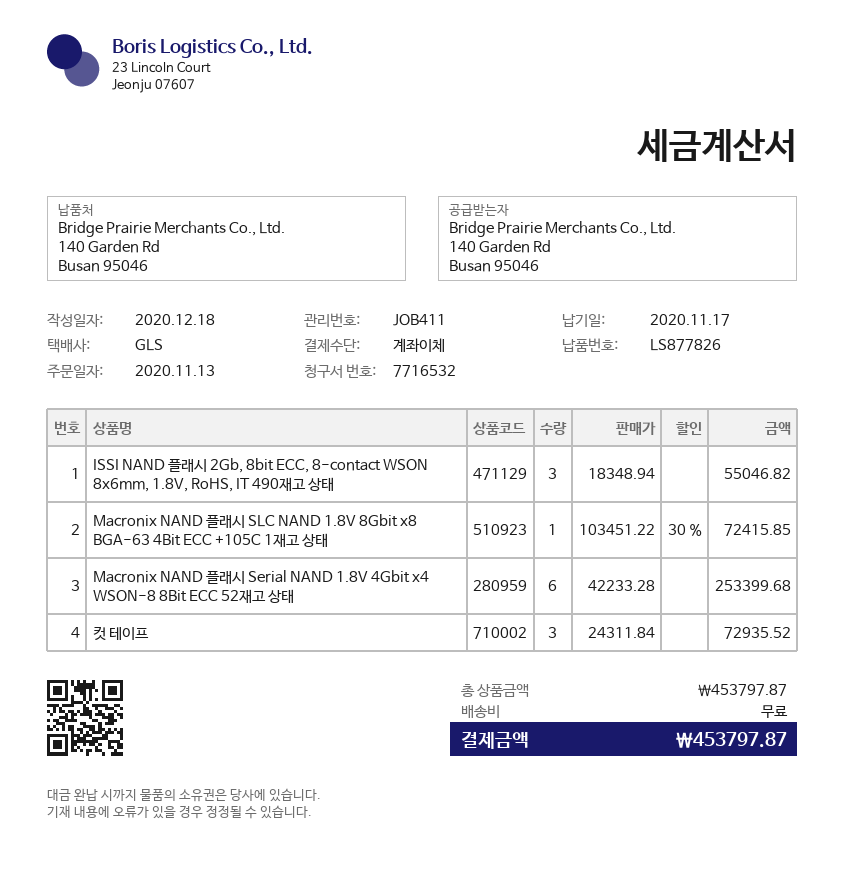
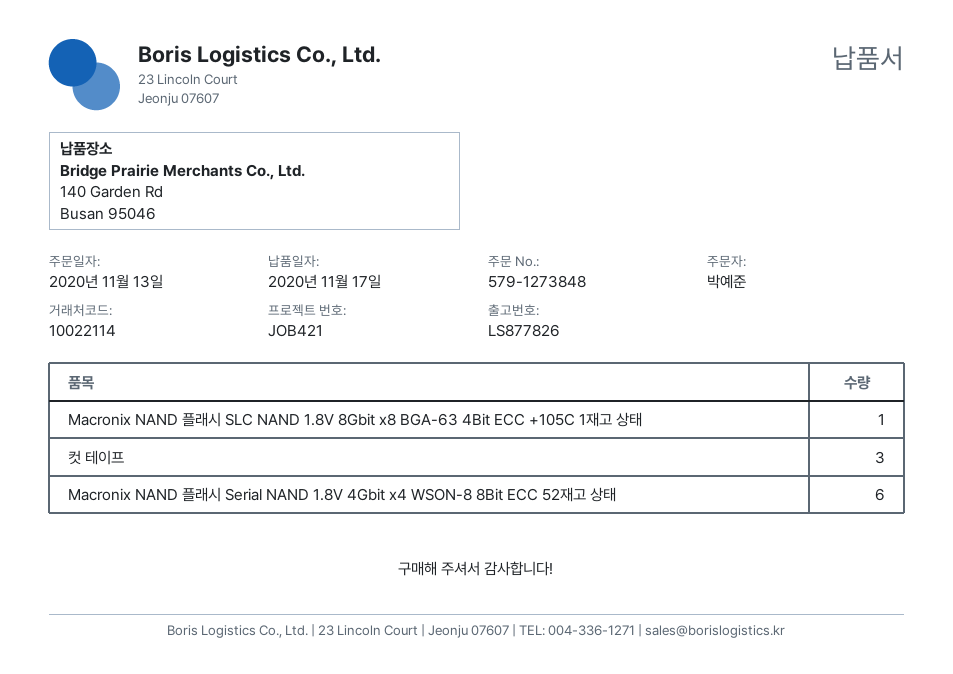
reference: JOB411 -> JOB421
ISSI NAND 플래시 2Gb, 8bit ECC, 8-contact WSON 8x6mm, 1.8V, RoHS, IT 490재고 상태: 3 -> none

